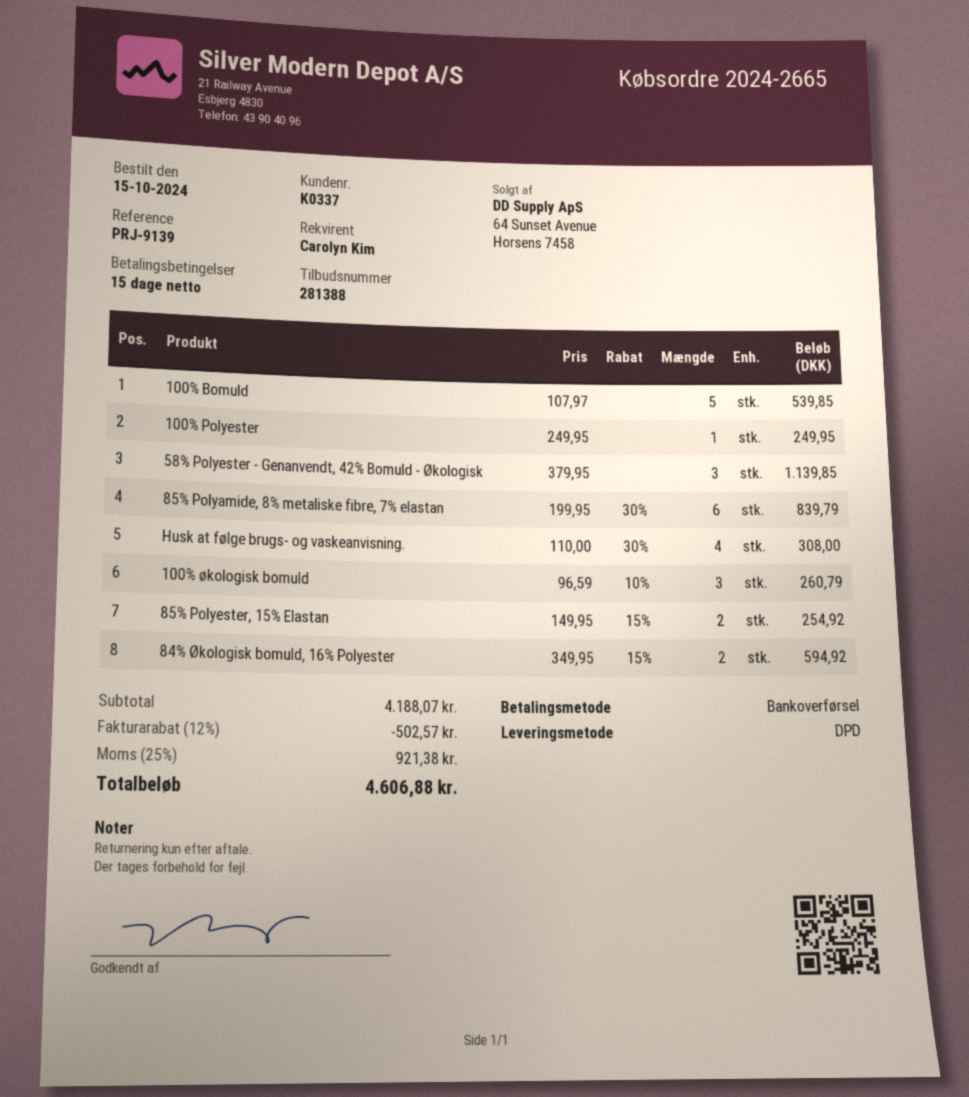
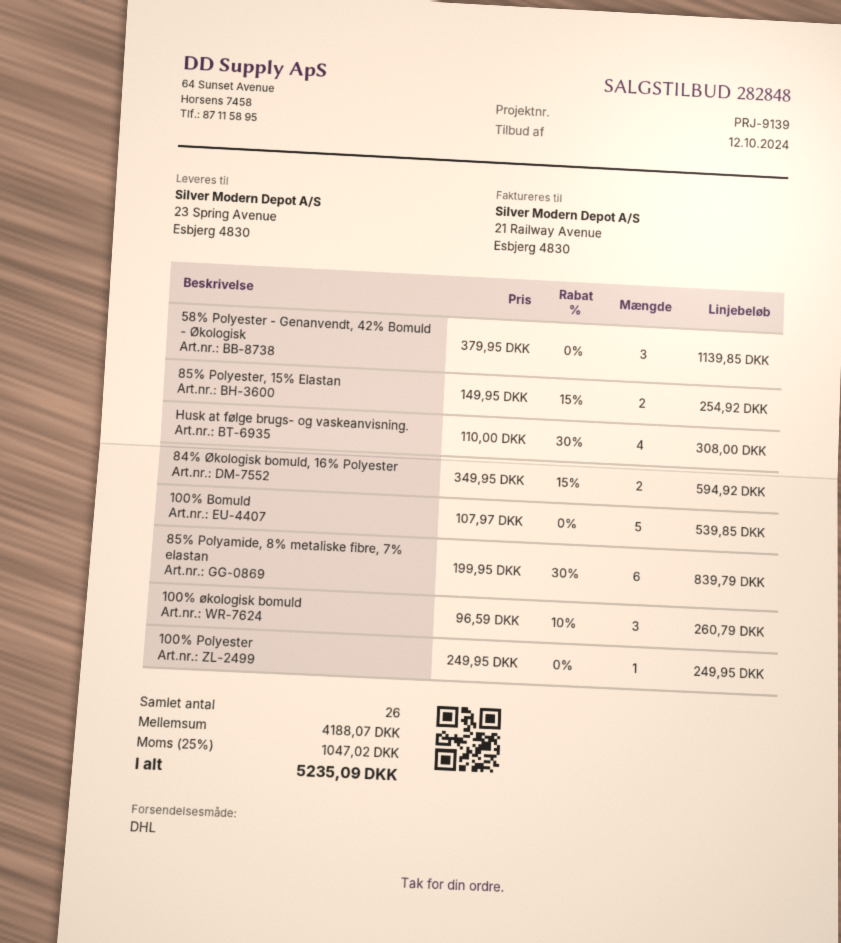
quote number: 281388 -> 282848
shipping method: DPD -> DHL
discount: 12% = 502.57 -> none
tax: 25% = 921.38 -> 25% = 1047.02
total: 4606.88 -> 5235.09

